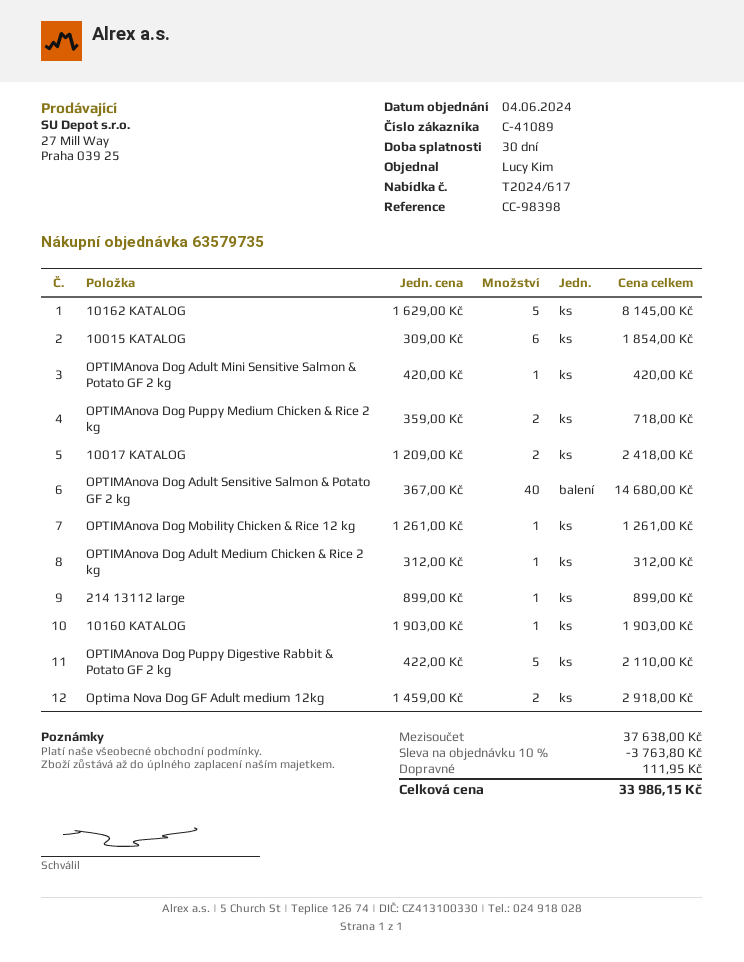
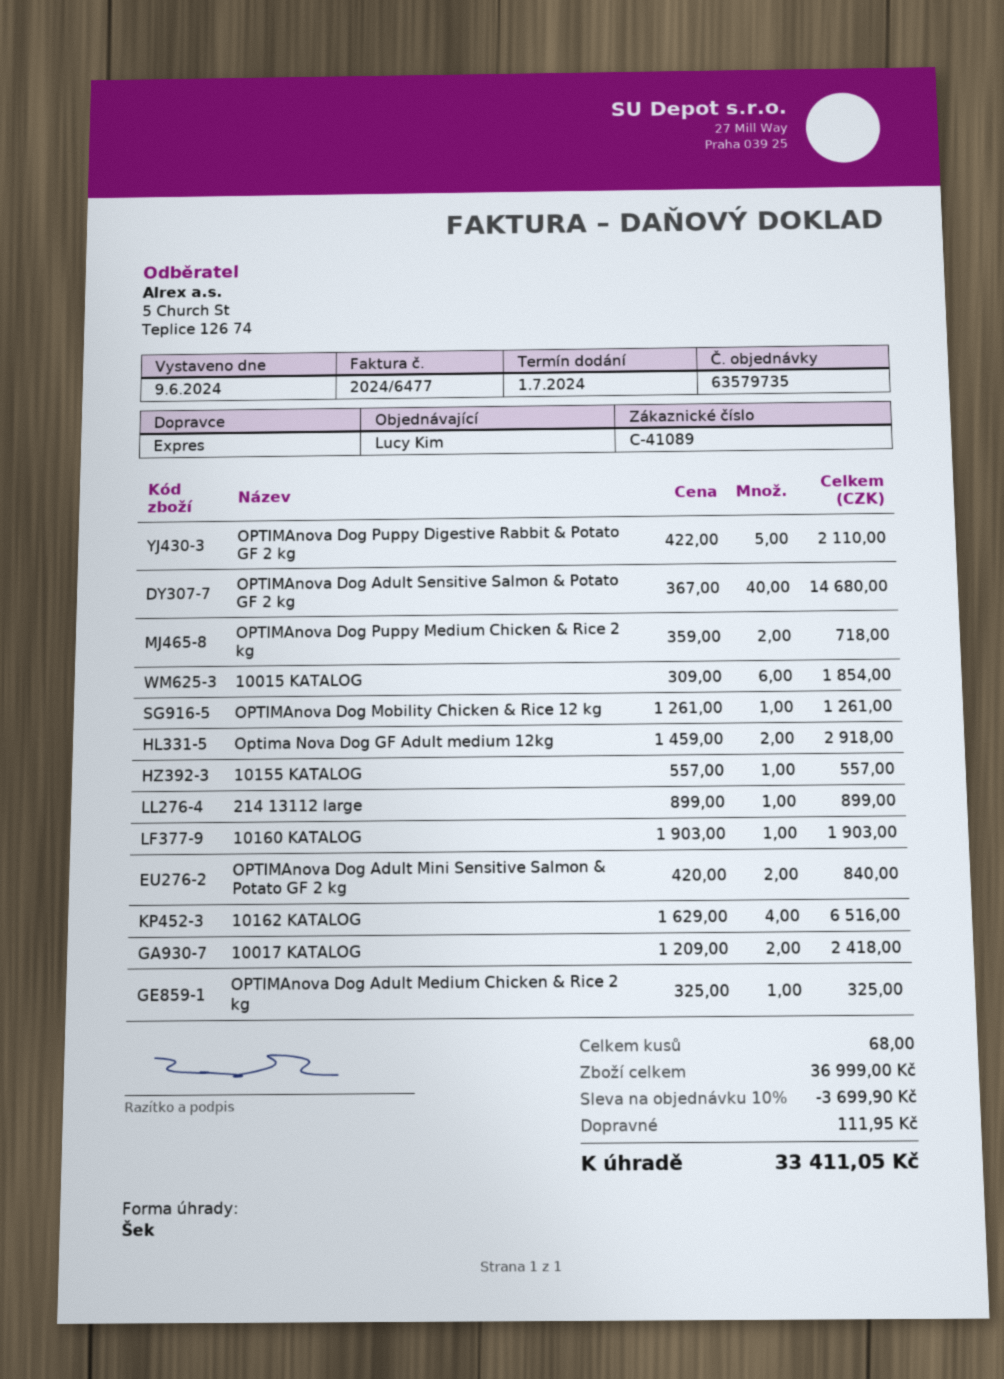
10162 KATALOG: 5 x 1629.00 = 8145.00 -> 4 x 1629.00 = 6516.00
OPTIMAnova Dog Adult Mini Sensitive Salmon & Potato GF 2 kg: 1 x 420.00 = 420.00 -> 2 x 420.00 = 840.00
OPTIMAnova Dog Adult Medium Chicken & Rice 2 kg: 1 x 312.00 = 312.00 -> 1 x 325.00 = 325.00
10155 KATALOG: none -> 1 x 557.00 = 557.00
subtotal: 37638.00 -> 36999.00
discount: 10% = 3763.80 -> 10% = 3699.90
total: 33986.15 -> 33411.05

